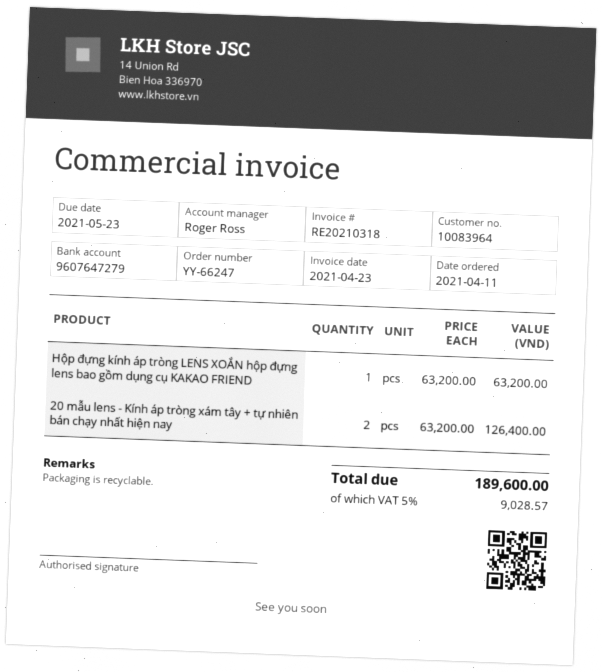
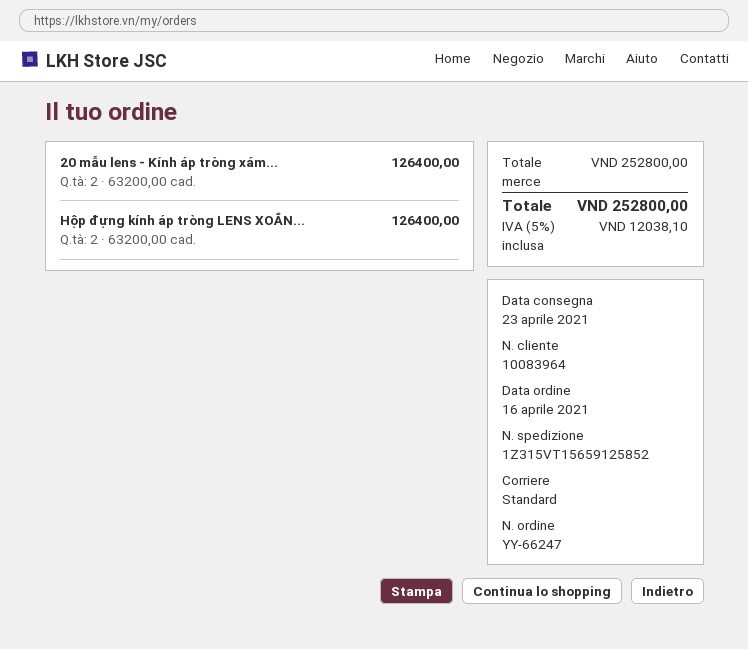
order date: 2021-04-11 -> 2021-04-16
Hộp đựng kính áp tròng LENS XOẮN hộp đựng lens bao gồm dụng cụ KAKAO FRIEND: 1 x 63200.00 = 63200.00 -> 2 x 63200.00 = 126400.00
tax: 5% = 9028.57 -> 5% = 12038.10
total: 189600.00 -> 252800.00

